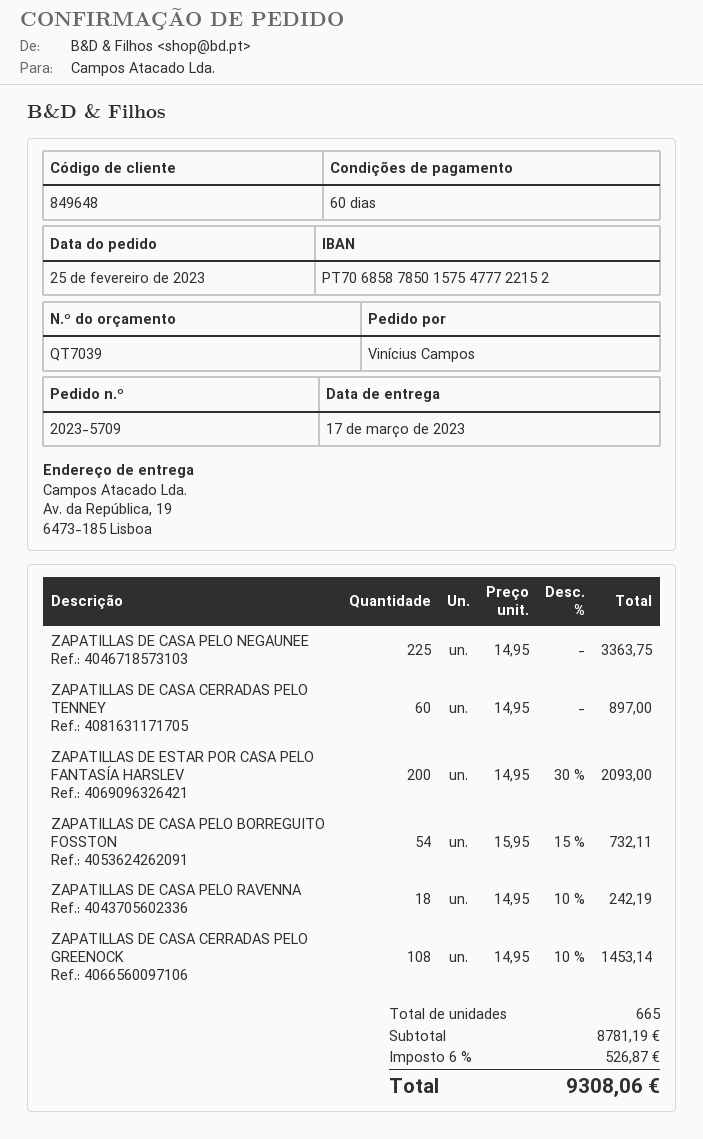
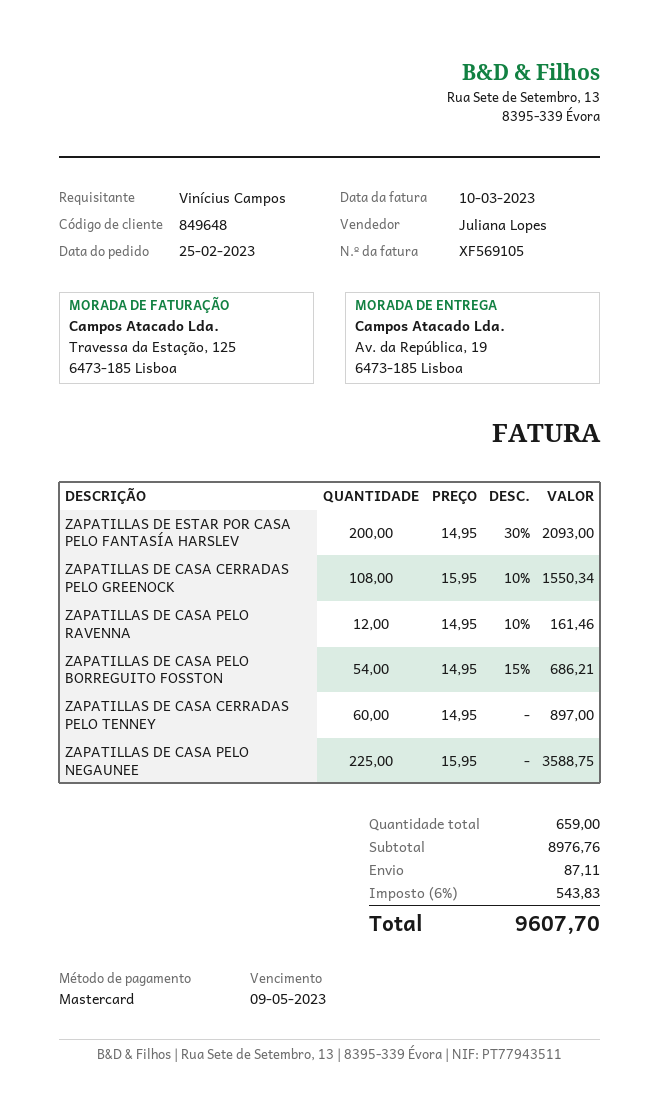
ZAPATILLAS DE CASA PELO NEGAUNEE: 225 x 14.95 = 3363.75 -> 225 x 15.95 = 3588.75
ZAPATILLAS DE CASA PELO BORREGUITO FOSSTON: 54 x 15.95 - 15% = 732.11 -> 54 x 14.95 - 15% = 686.21
ZAPATILLAS DE CASA PELO RAVENNA: 18 x 14.95 - 10% = 242.19 -> 12 x 14.95 - 10% = 161.46
ZAPATILLAS DE CASA CERRADAS PELO GREENOCK: 108 x 14.95 - 10% = 1453.14 -> 108 x 15.95 - 10% = 1550.34
total quantity: 665 -> 659
subtotal: 8781.19 -> 8976.76
shipping: none -> 87.11
tax: 6% = 526.87 -> 6% = 543.83
total: 9308.06 -> 9607.70

